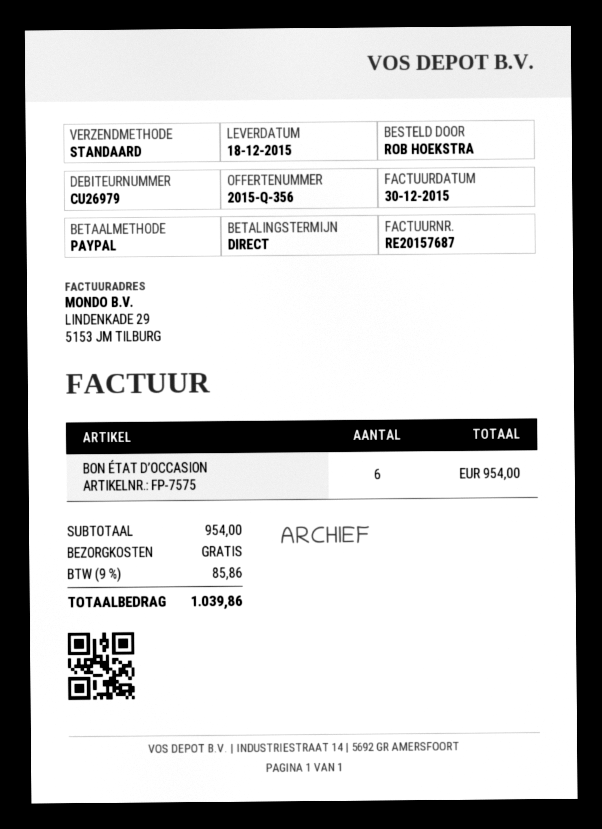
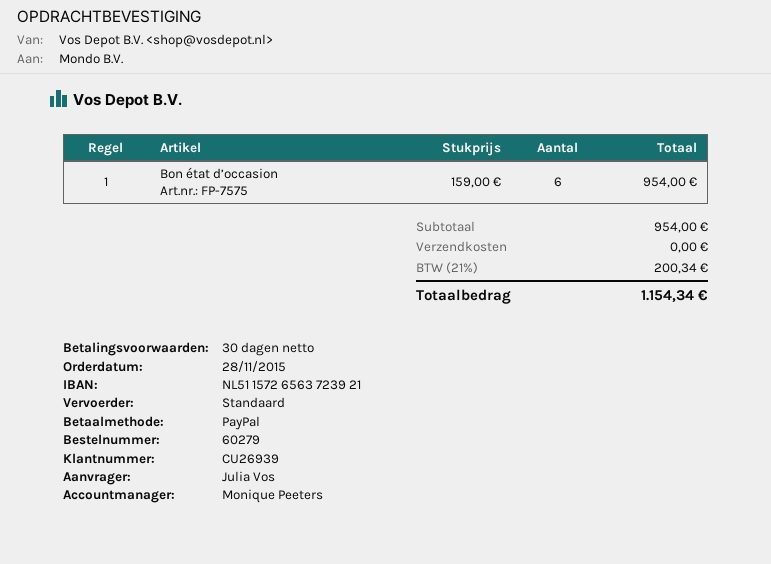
payment terms: on receipt -> 30 days
customer number: CU26979 -> CU26939
ordered by: ROB HOEKSTRA -> Julia Vos
tax: 9% = 85.86 -> 21% = 200.34
total: 1039.86 -> 1154.34

